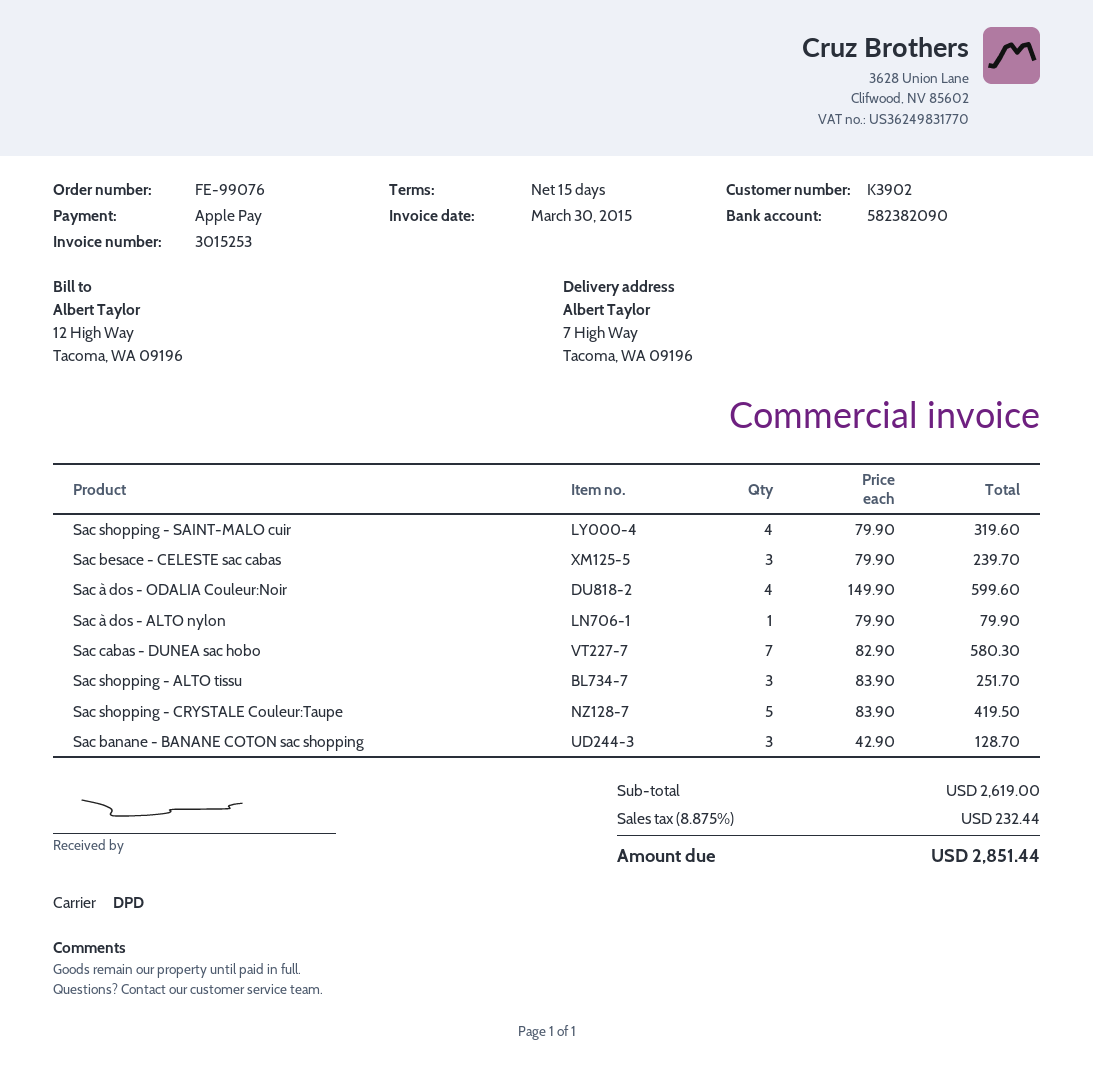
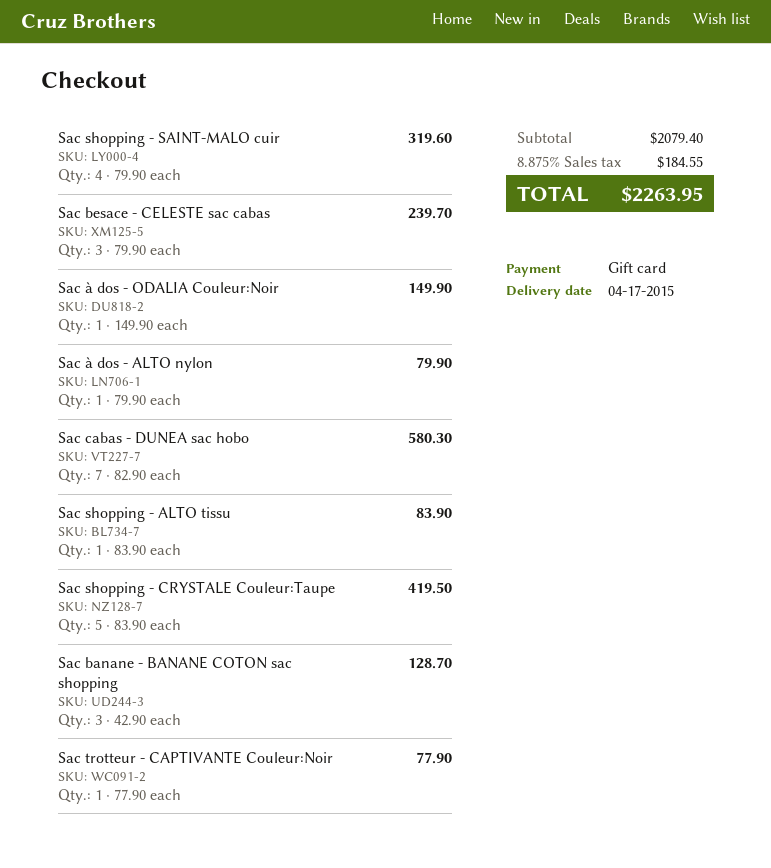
payment method: Apple Pay -> gift card
Sac à dos - ODALIA Couleur:Noir: 4 x 149.90 = 599.60 -> 1 x 149.90 = 149.90
Sac shopping - ALTO tissu: 3 x 83.90 = 251.70 -> 1 x 83.90 = 83.90
Sac trotteur - CAPTIVANTE Couleur:Noir: none -> 1 x 77.90 = 77.90
subtotal: 2619.00 -> 2079.40
tax: 8.875% = 232.44 -> 8.875% = 184.55
total: 2851.44 -> 2263.95

